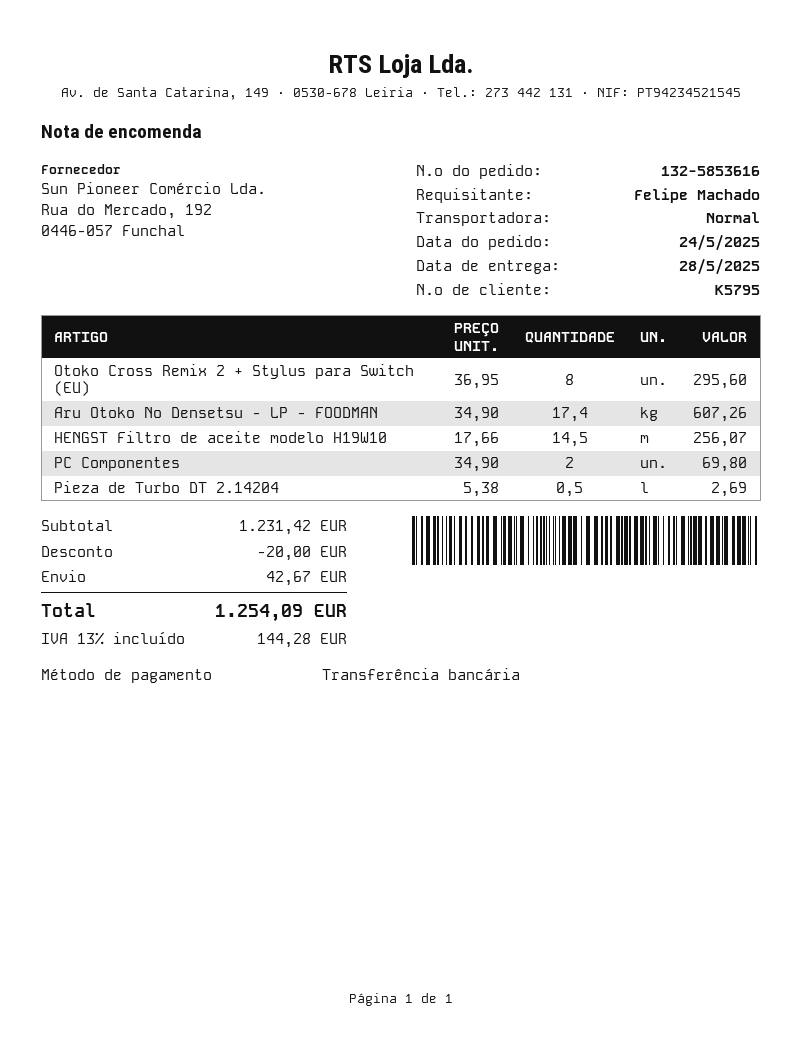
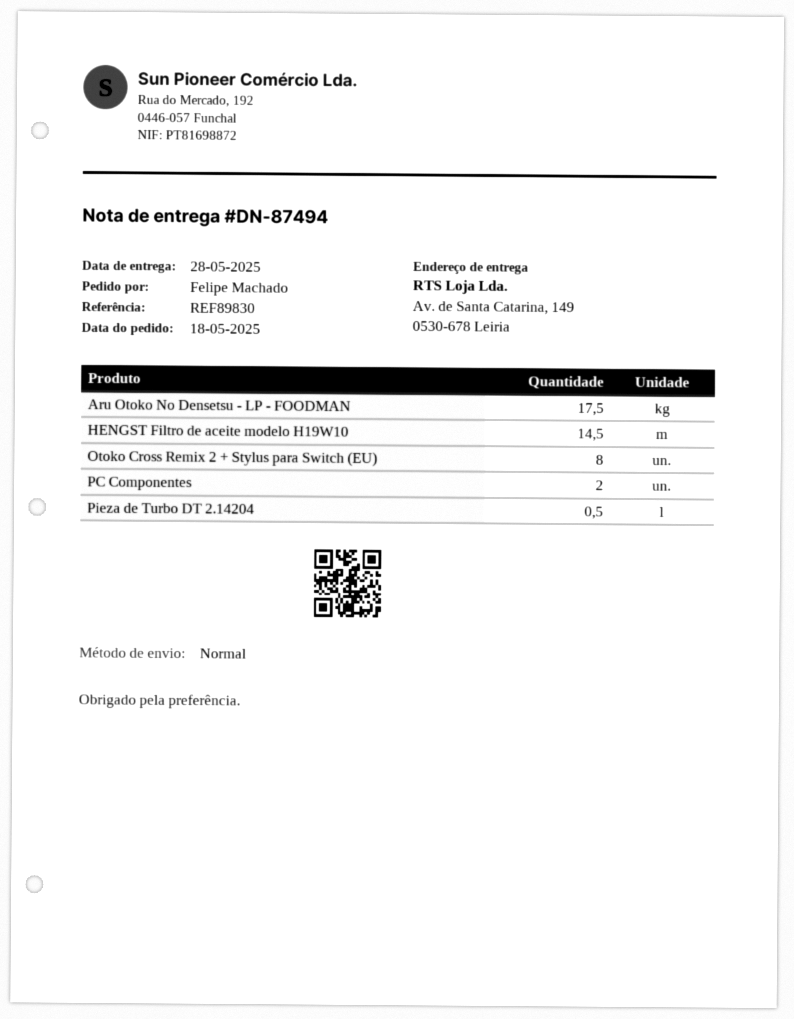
order date: 2025-05-24 -> 2025-05-18
Aru Otoko No Densetsu - LP - FOODMAN: 17.4 -> 17.5

